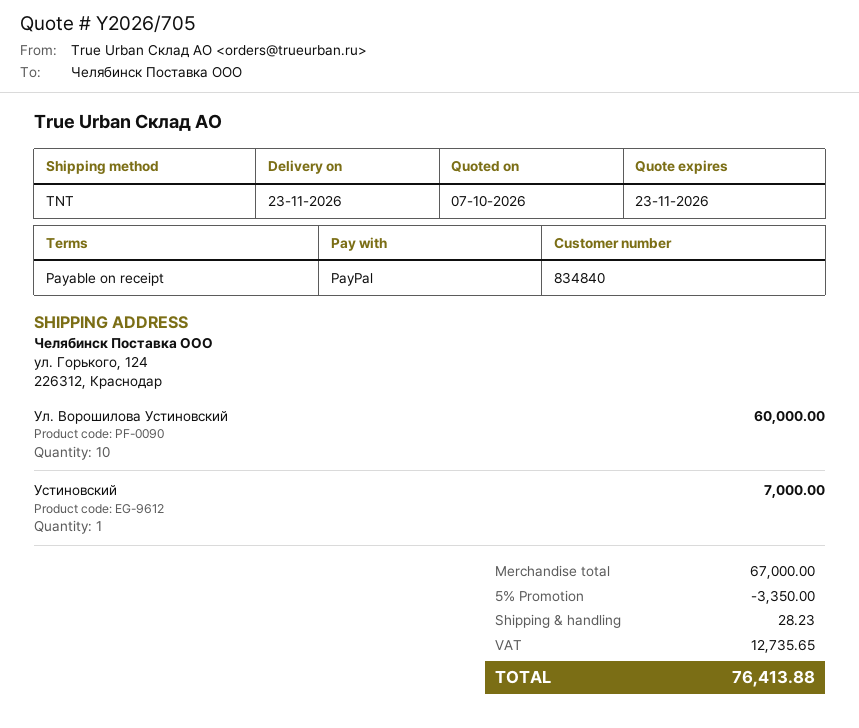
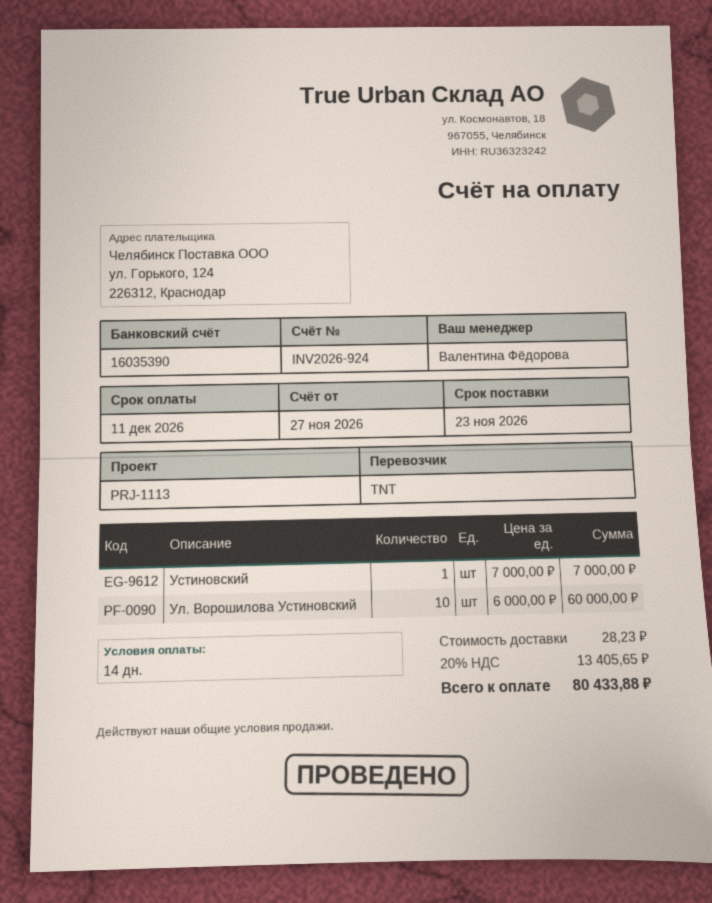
payment terms: on receipt -> 14 days
discount: 5% = 3350.00 -> none
tax: 12735.65 -> 13405.65
total: 76413.88 -> 80433.88

